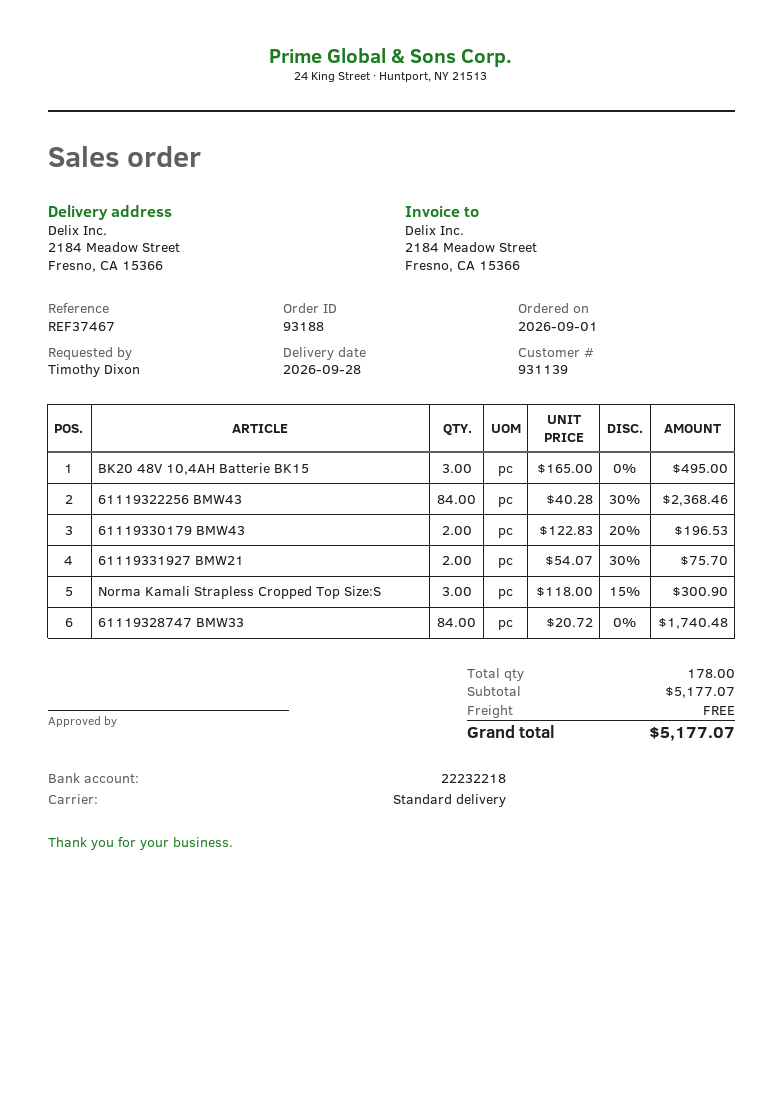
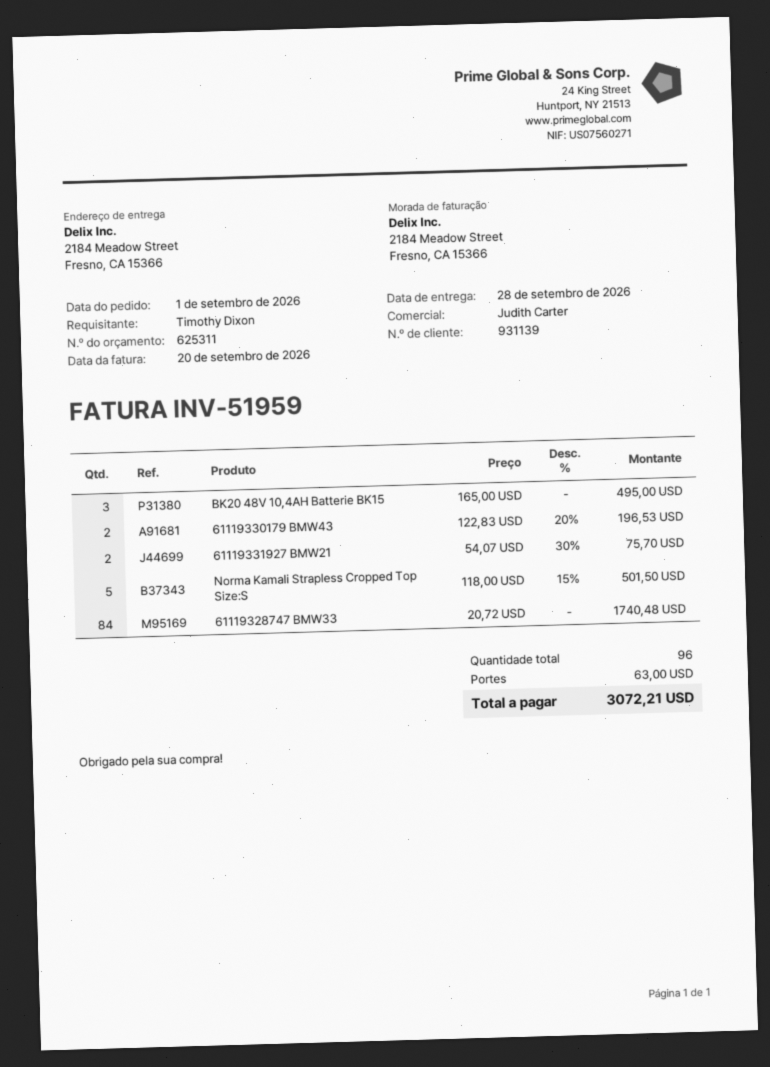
61119322256 BMW43: 84 x 40.28 - 30% = 2368.46 -> none
Norma Kamali Strapless Cropped Top Size:S: 3 x 118.00 - 15% = 300.90 -> 5 x 118.00 - 15% = 501.50
total quantity: 178 -> 96
shipping: 0.00 -> 63.00
total: 5177.07 -> 3072.21

